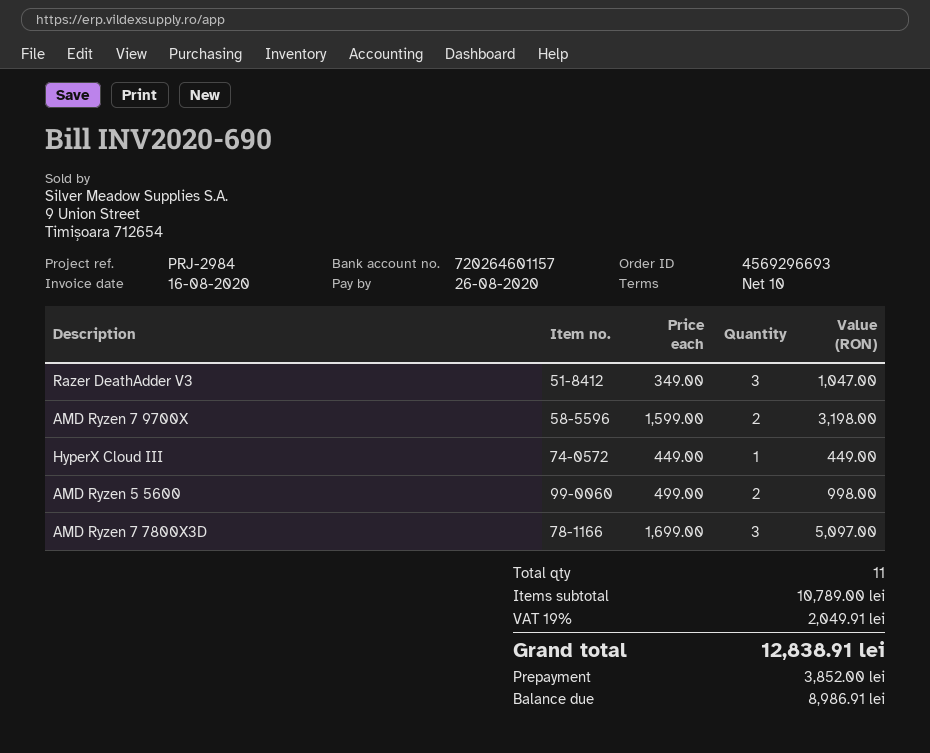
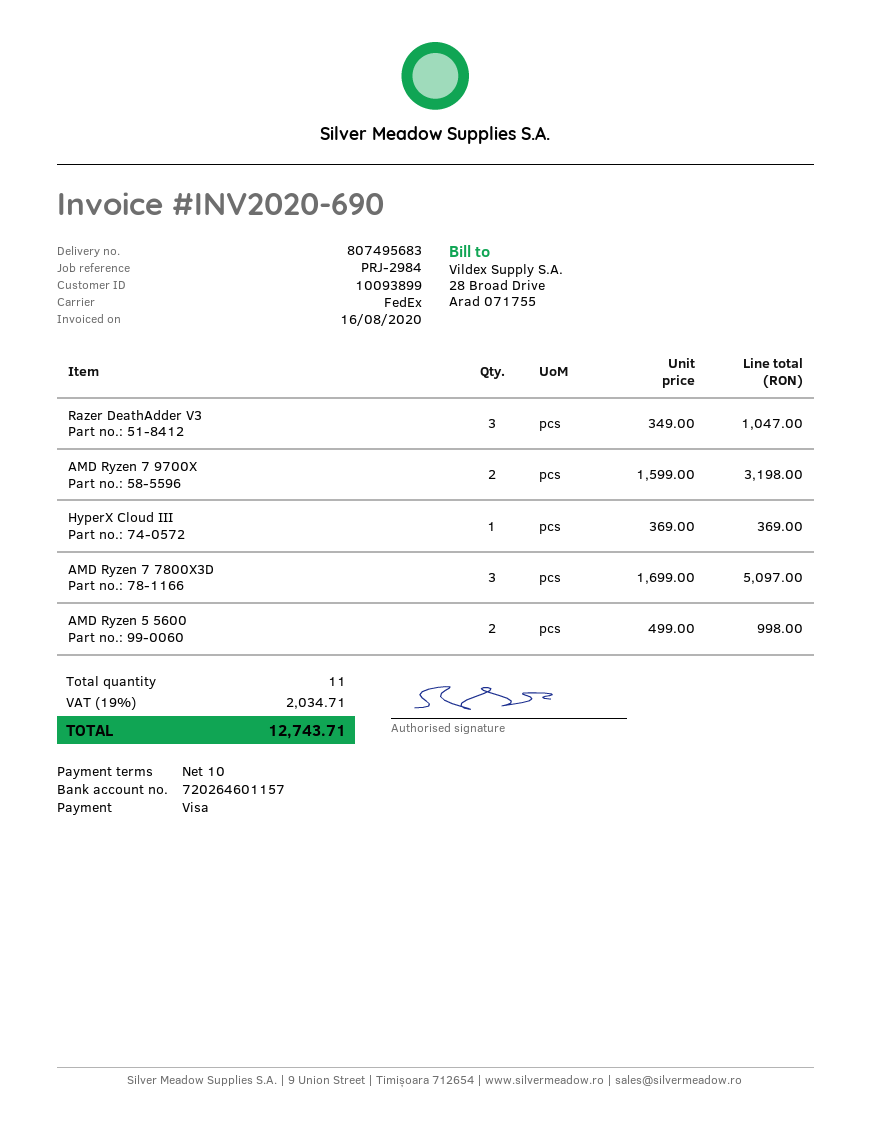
HyperX Cloud III: 1 x 449.00 = 449.00 -> 1 x 369.00 = 369.00
tax: 19% = 2049.91 -> 19% = 2034.71
total: 12838.91 -> 12743.71

